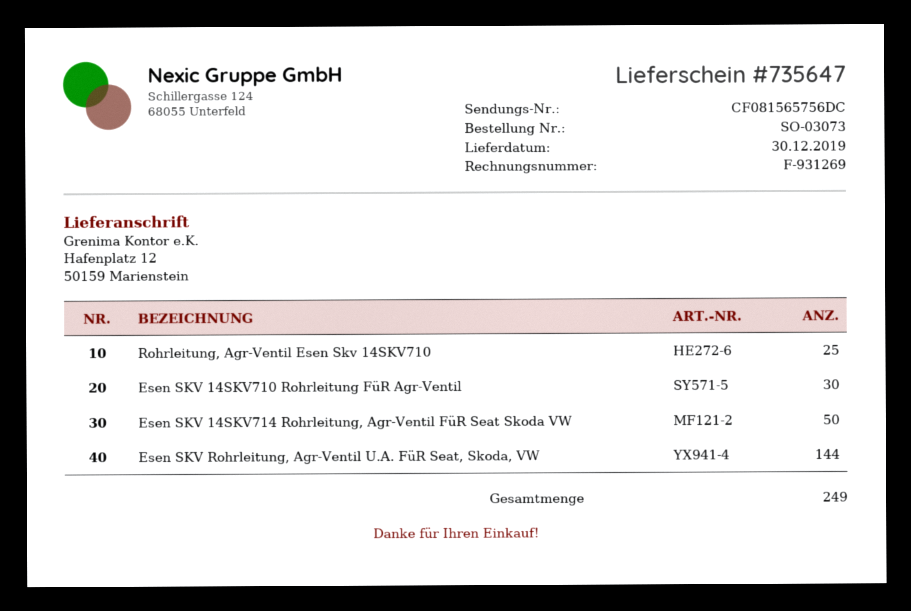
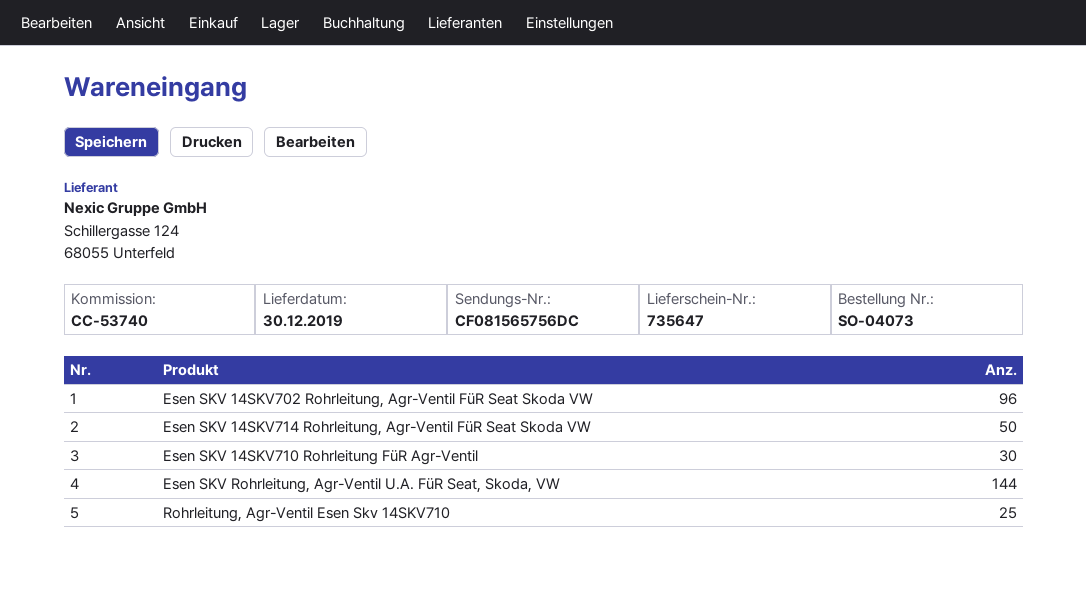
order number: SO-03073 -> SO-04073
Esen SKV 14SKV702 Rohrleitung, Agr-Ventil FüR Seat Skoda VW: none -> 96

